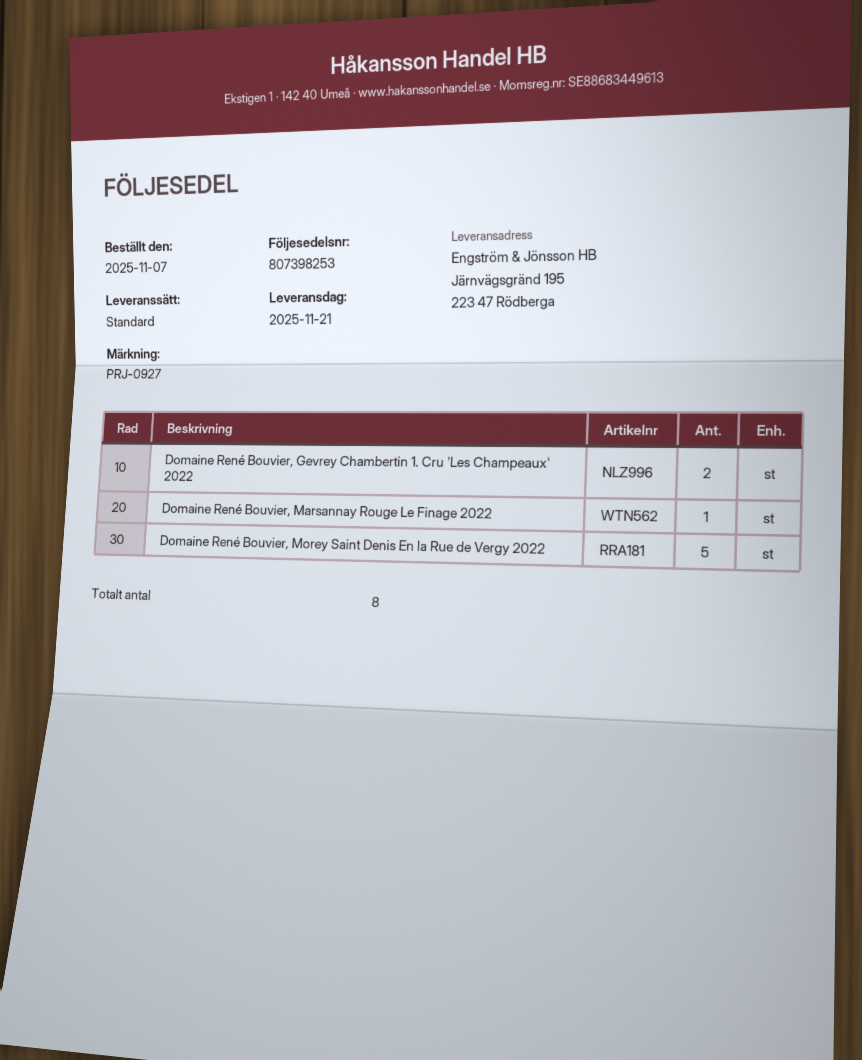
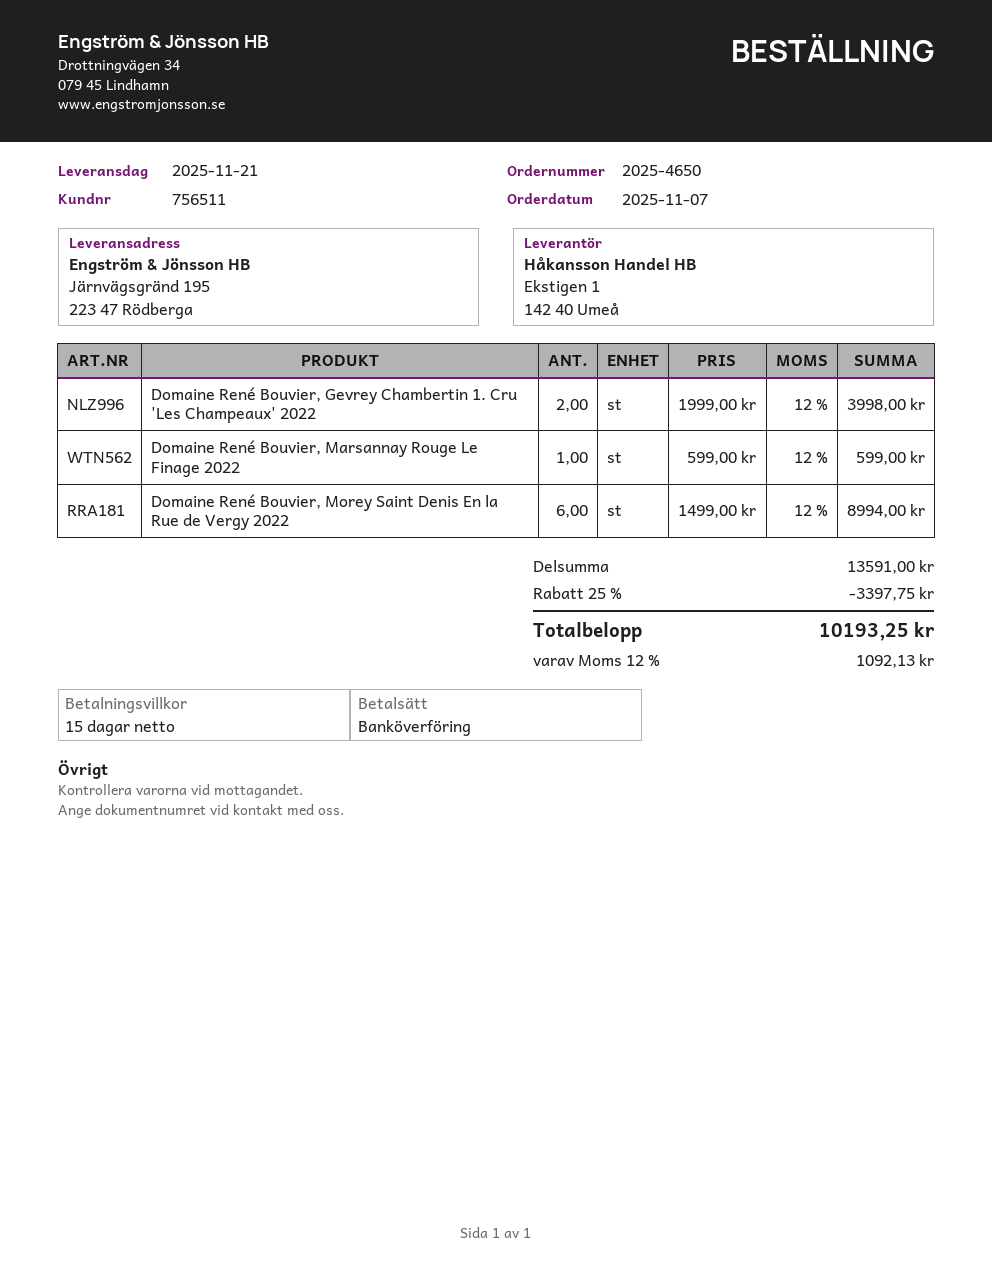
Domaine René Bouvier, Morey Saint Denis En la Rue de Vergy 2022: 5 -> 6

